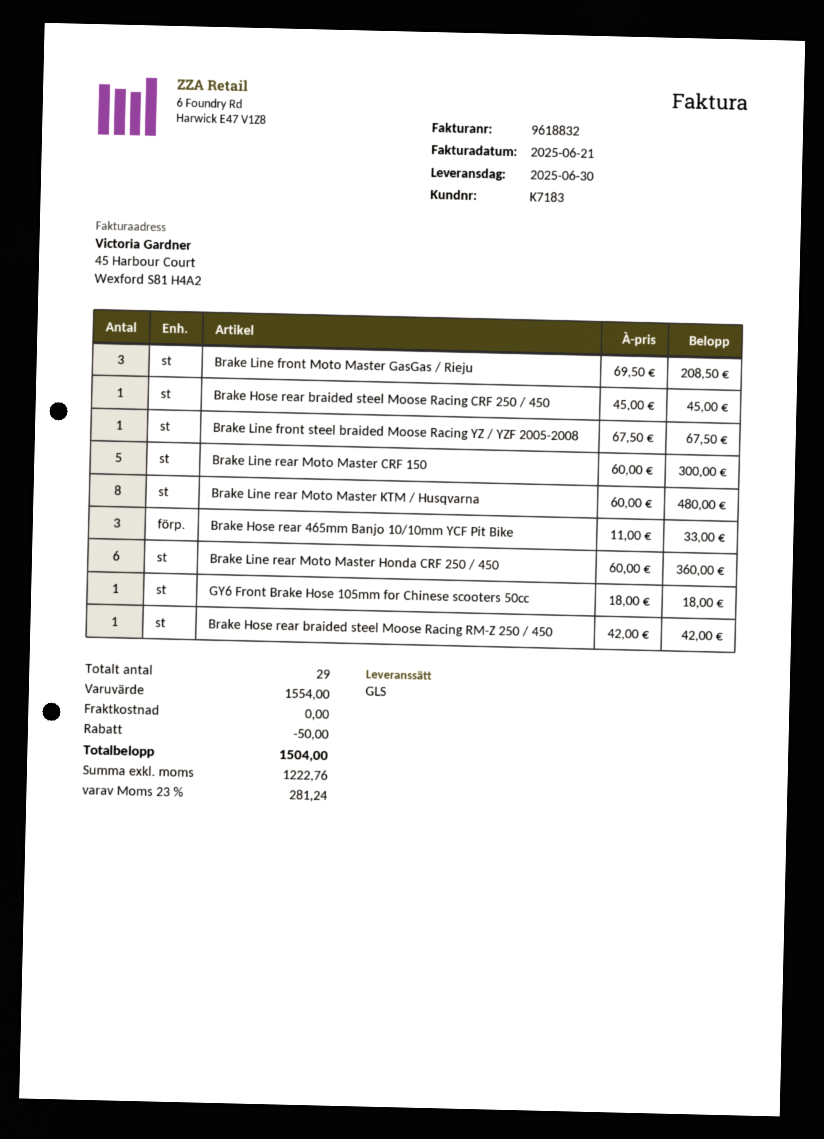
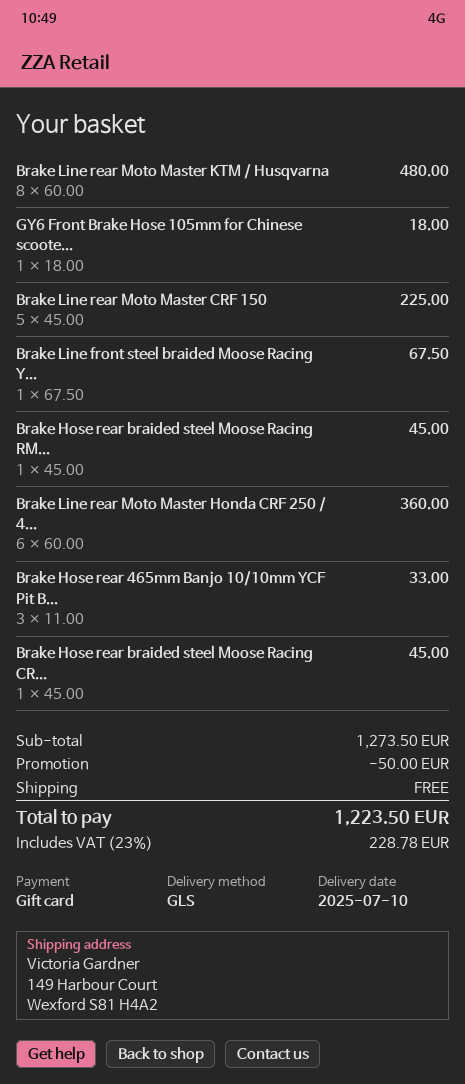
delivery date: 2025-06-30 -> 2025-07-10
Brake Line front Moto Master GasGas / Rieju: 3 x 69.50 = 208.50 -> none
Brake Line rear Moto Master CRF 150: 5 x 60.00 = 300.00 -> 5 x 45.00 = 225.00
Brake Hose rear braided steel Moose Racing RM-Z 250 / 450: 1 x 42.00 = 42.00 -> 1 x 45.00 = 45.00
subtotal: 1554.00 -> 1273.50
tax: 23% = 281.24 -> 23% = 228.78
total: 1504.00 -> 1223.50

